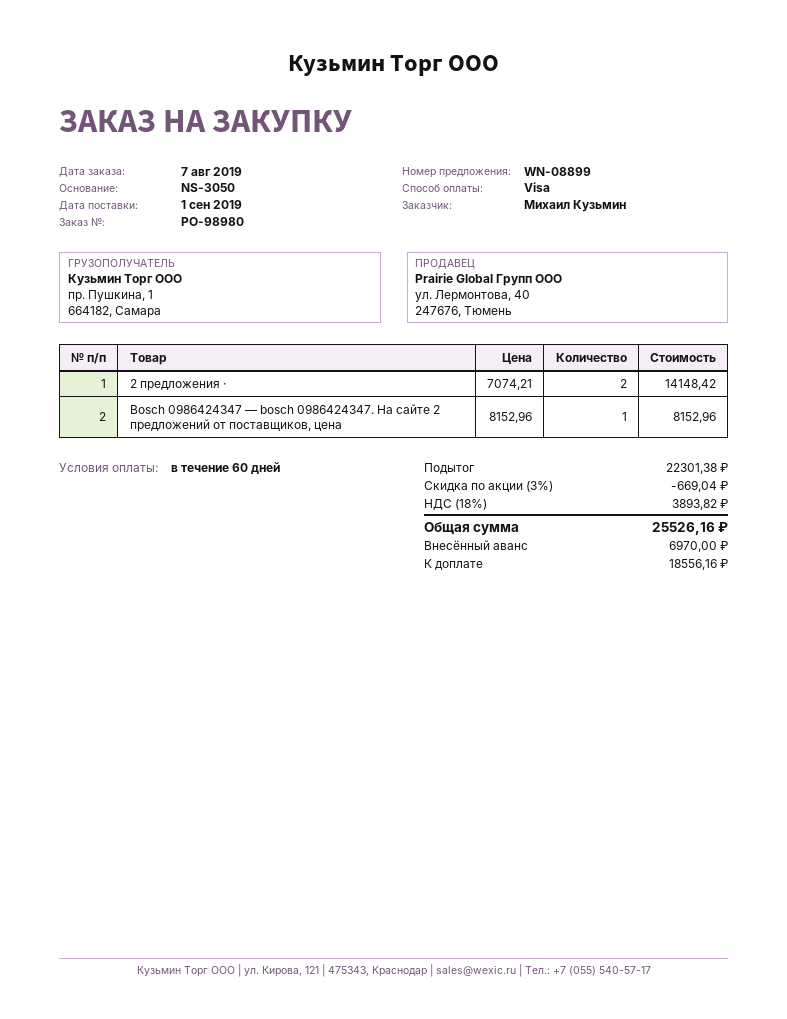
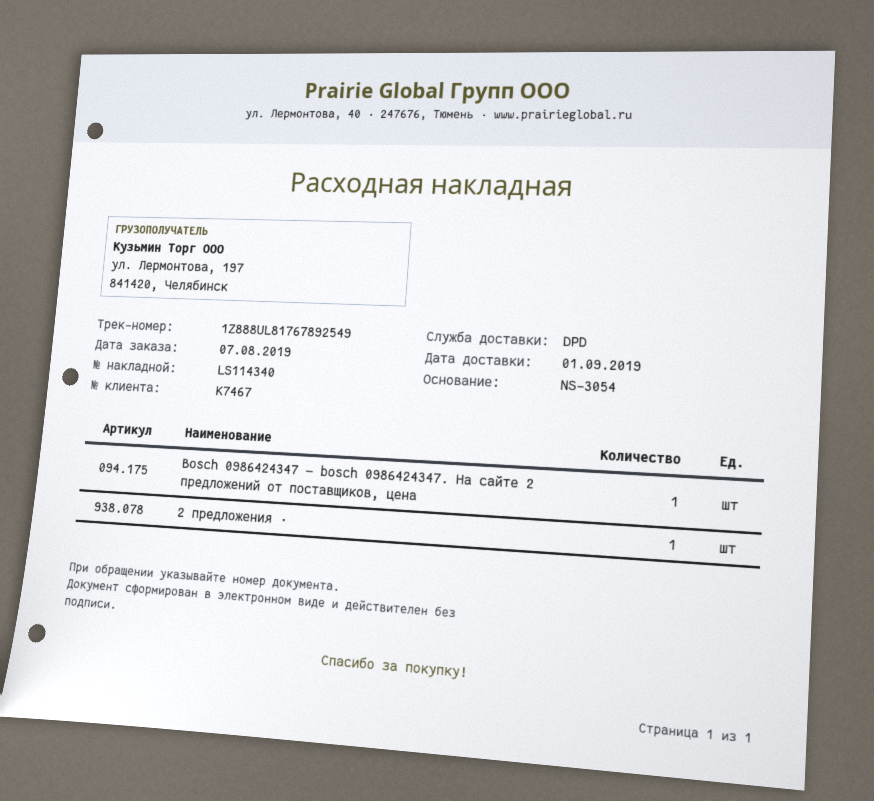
reference: NS-3050 -> NS-3054
ship to: пр. Пушкина, 1, 664182, Самара -> ул. Лермонтова, 197, 841420, Челябинск
2 предложения ·: 2 -> 1

